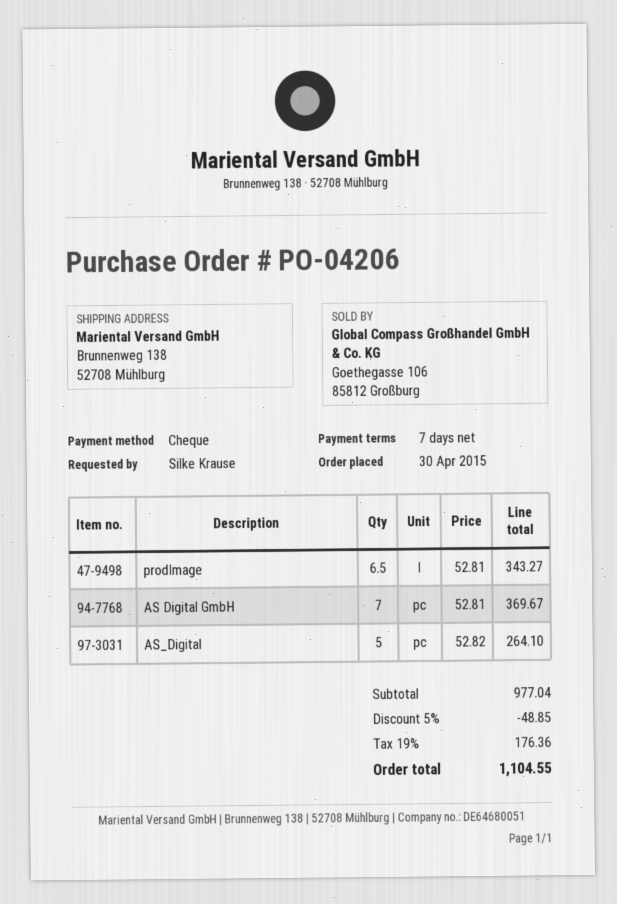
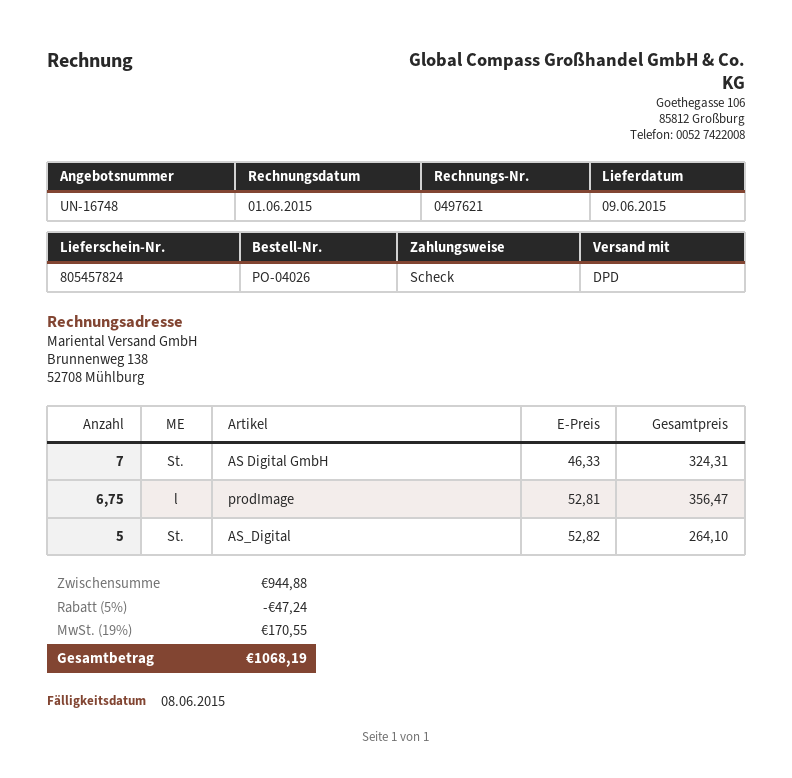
order number: PO-04206 -> PO-04026
prodImage: 6.5 x 52.81 = 343.27 -> 6.75 x 52.81 = 356.47
AS Digital GmbH: 7 x 52.81 = 369.67 -> 7 x 46.33 = 324.31
subtotal: 977.04 -> 944.88
discount: 5% = 48.85 -> 5% = 47.24
tax: 19% = 176.36 -> 19% = 170.55
total: 1104.55 -> 1068.19

